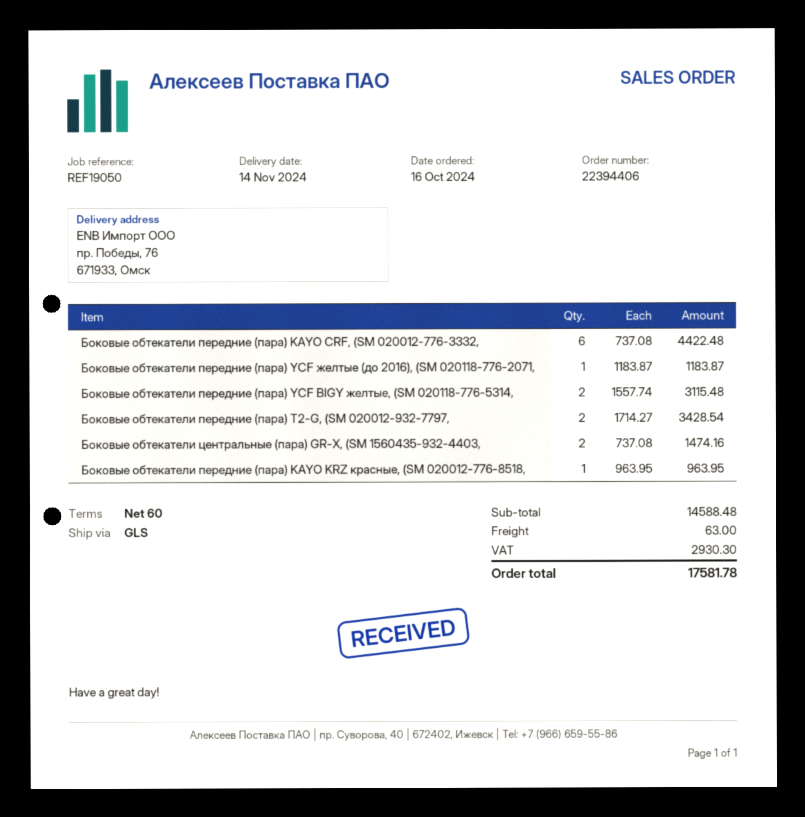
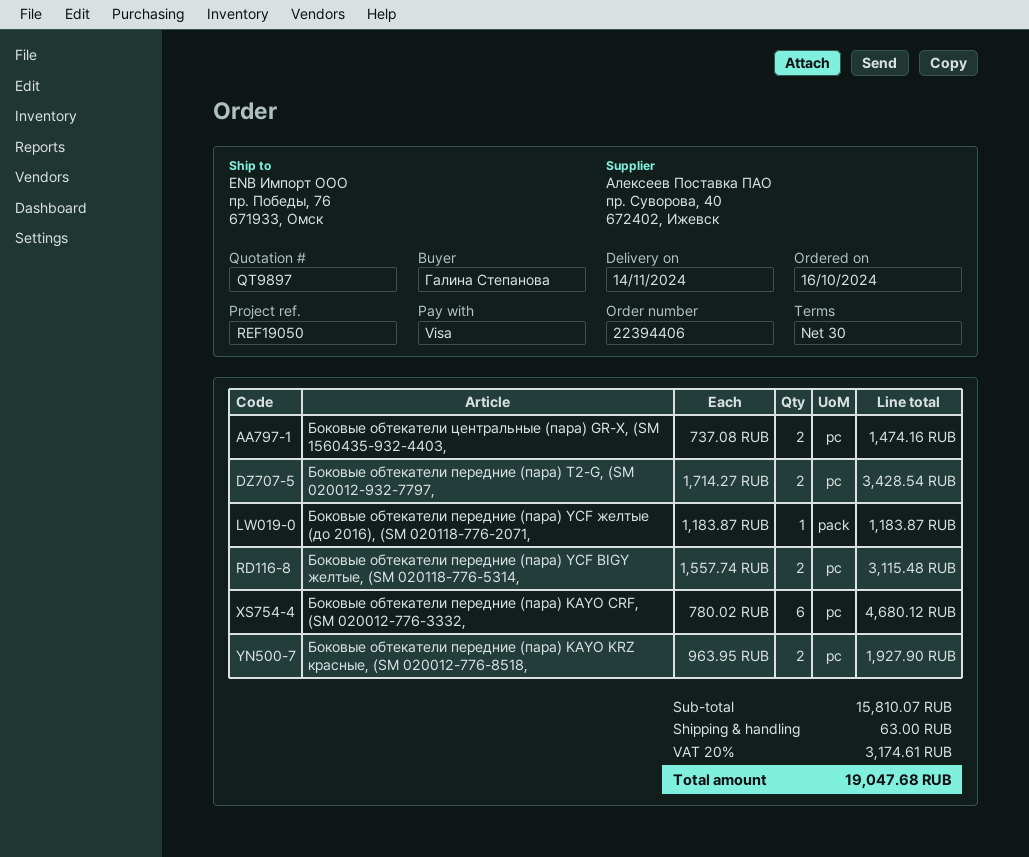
payment terms: 60 days -> 30 days
Боковые обтекатели передние (пара) KAYO CRF, (SM 020012-776-3332,: 6 x 737.08 = 4422.48 -> 6 x 780.02 = 4680.12
Боковые обтекатели передние (пара) KAYO KRZ красные, (SM 020012-776-8518,: 1 x 963.95 = 963.95 -> 2 x 963.95 = 1927.90
subtotal: 14588.48 -> 15810.07
tax: 2930.30 -> 3174.61
total: 17581.78 -> 19047.68

